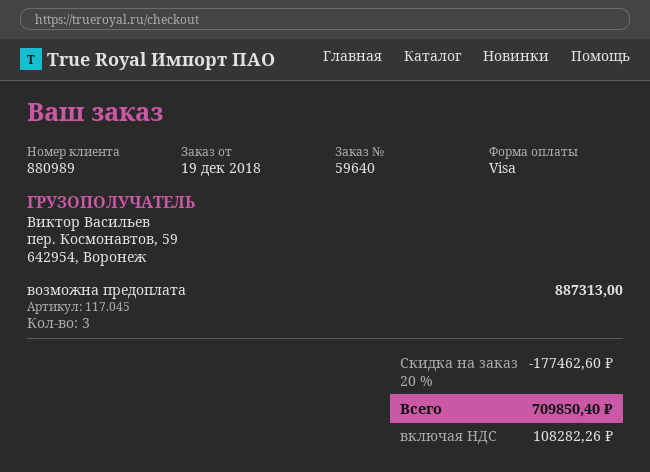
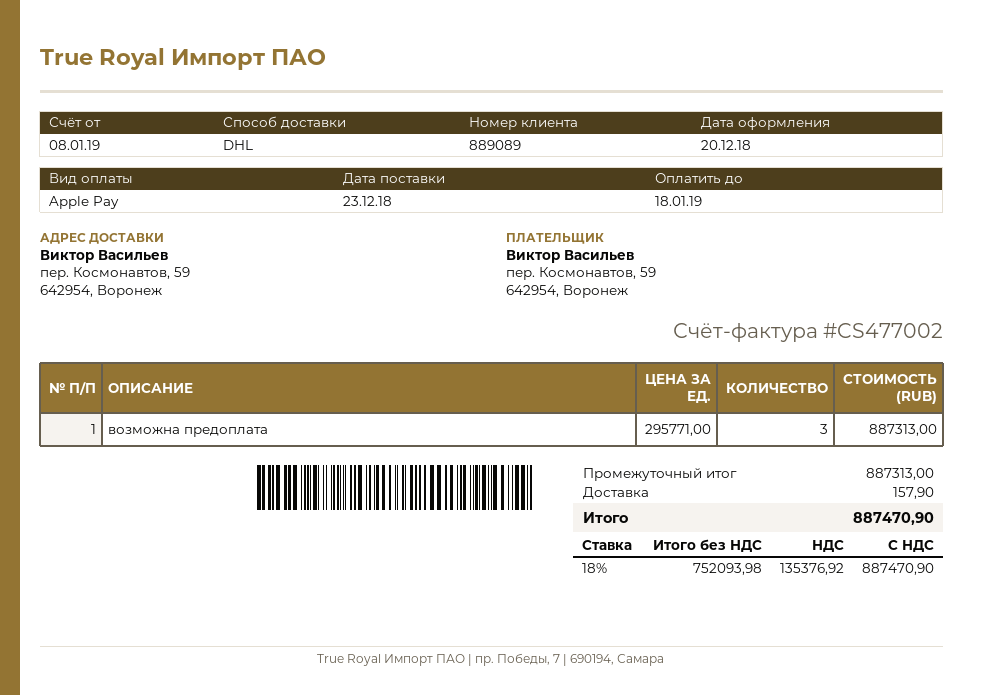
order date: 2018-12-19 -> 2018-12-20
customer number: 880989 -> 889089
payment method: Visa -> Apple Pay
discount: 20% = 177462.60 -> none
shipping: none -> 157.90
tax: 108282.26 -> 135376.92
total: 709850.40 -> 887470.90

